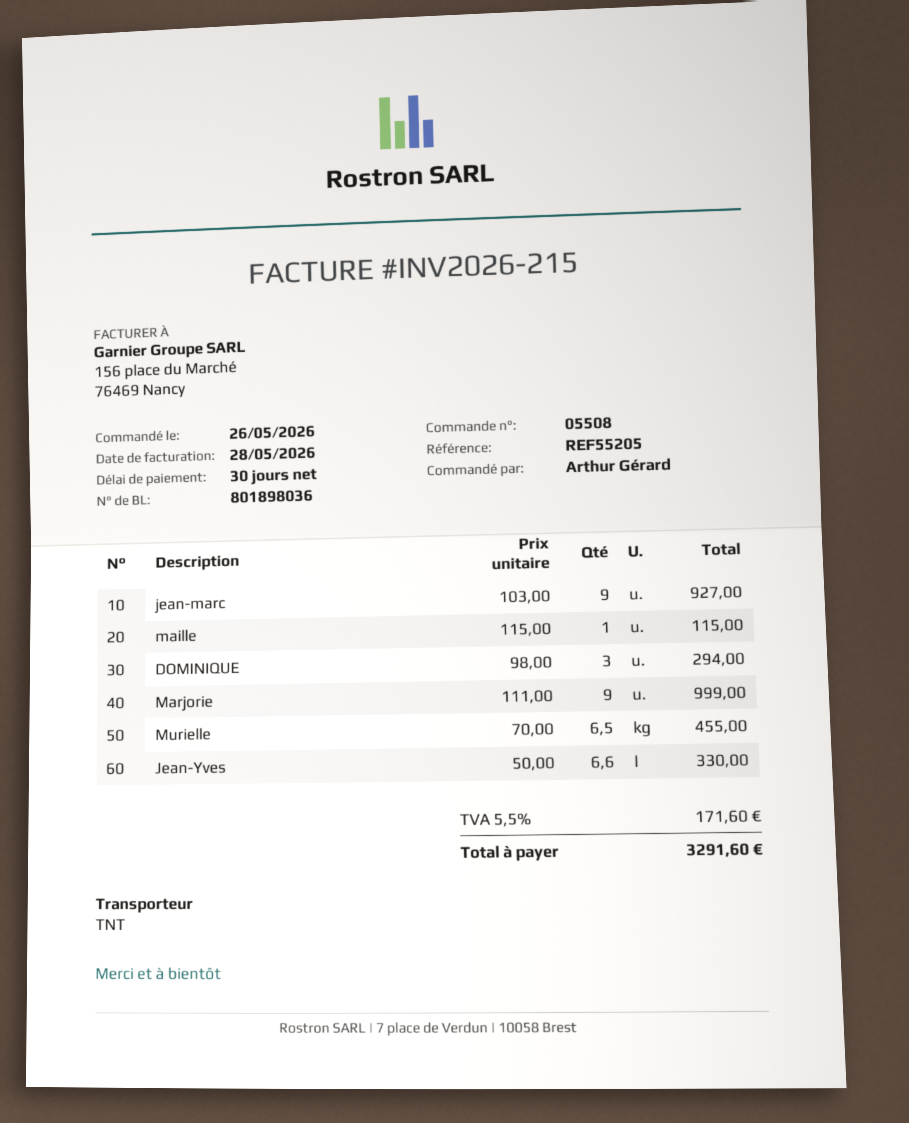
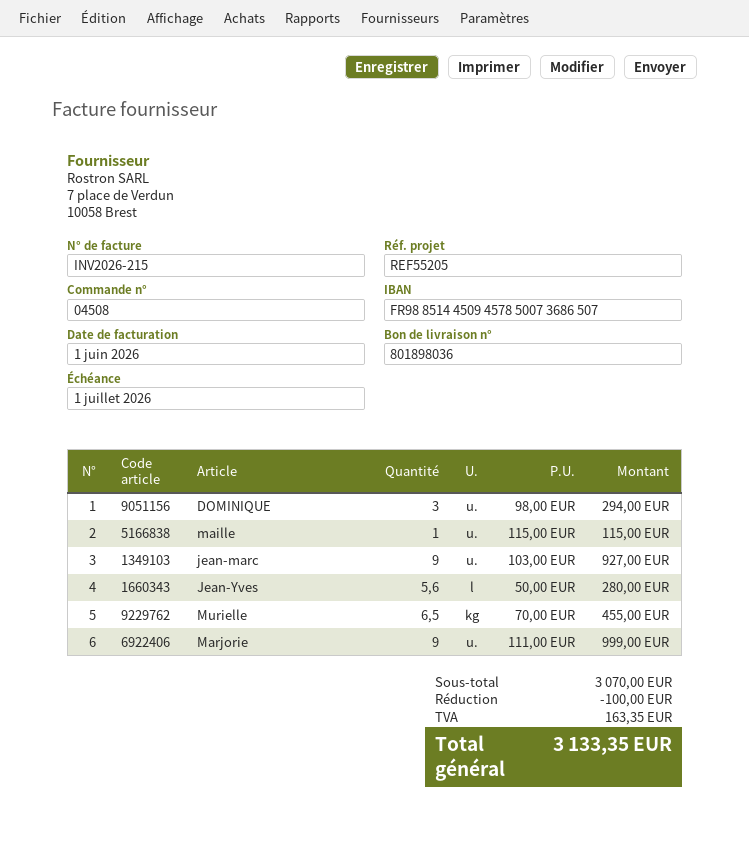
order number: 05508 -> 04508
invoice date: 2026-05-28 -> 2026-06-01
Jean-Yves: 6.6 x 50.00 = 330.00 -> 5.6 x 50.00 = 280.00
discount: none -> 100.00
tax: 171.60 -> 163.35
total: 3291.60 -> 3133.35

